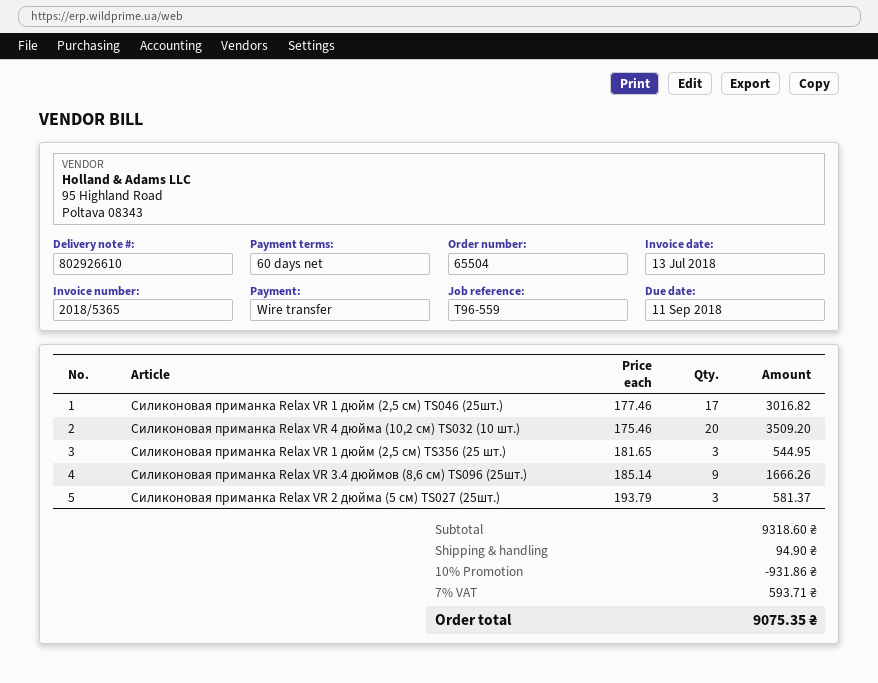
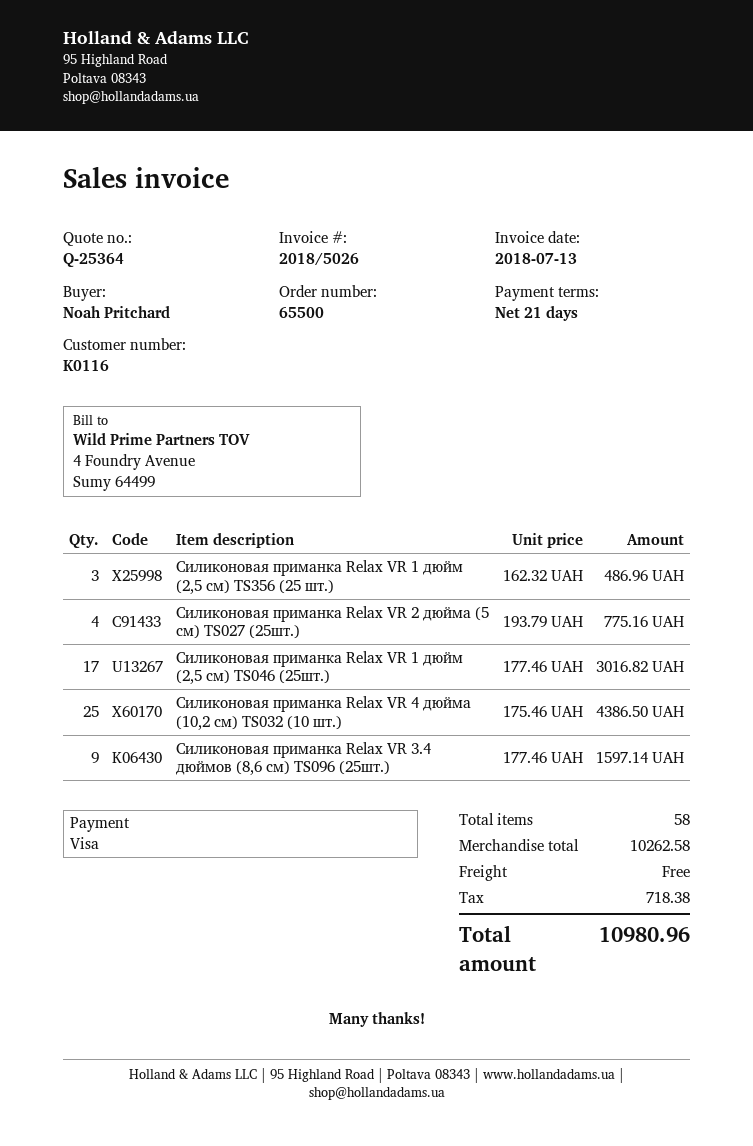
order number: 65504 -> 65500
invoice number: 2018/5365 -> 2018/5026
payment terms: 60 days -> 21 days
payment method: bank transfer -> Visa
Силиконовая приманка Relax VR 4 дюйма (10,2 см) TS032 (10 шт.): 20 x 175.46 = 3509.20 -> 25 x 175.46 = 4386.50
Силиконовая приманка Relax VR 1 дюйм (2,5 см) TS356 (25 шт.): 3 x 181.65 = 544.95 -> 3 x 162.32 = 486.96
Силиконовая приманка Relax VR 3.4 дюймов (8,6 см) TS096 (25шт.): 9 x 185.14 = 1666.26 -> 9 x 177.46 = 1597.14
Силиконовая приманка Relax VR 2 дюйма (5 см) TS027 (25шт.): 3 x 193.79 = 581.37 -> 4 x 193.79 = 775.16
subtotal: 9318.60 -> 10262.58
discount: 10% = 931.86 -> none
shipping: 94.90 -> 0.00
tax: 593.71 -> 718.38
total: 9075.35 -> 10980.96

